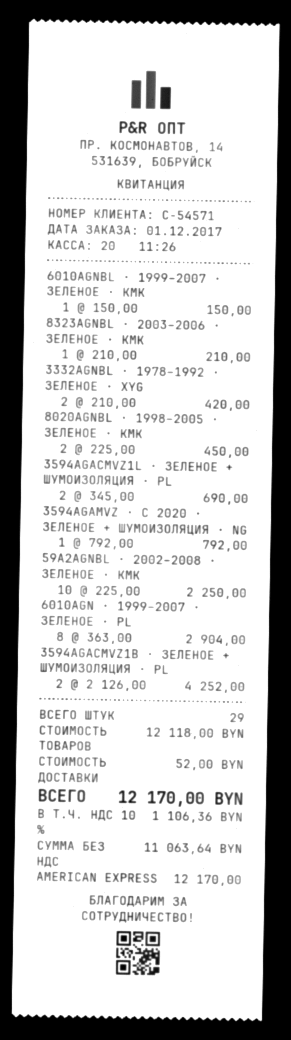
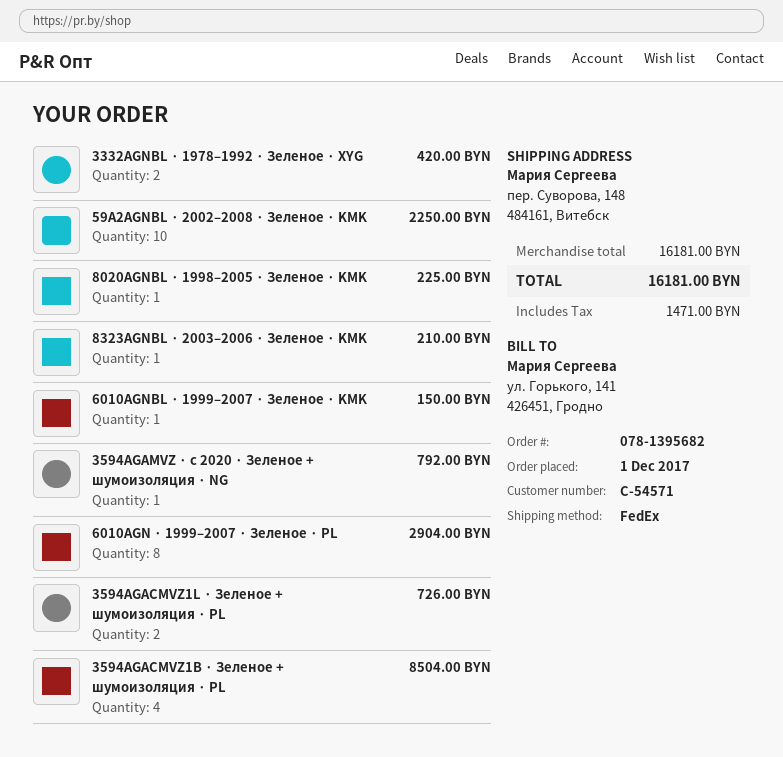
8020AGNBL · 1998–2005 · ЗЕЛЕНОЕ · KMK: 2 for 450.00 -> 1 for 225.00
3594AGACMVZ1L · ЗЕЛЕНОЕ + ШУМОИЗОЛЯЦИЯ · PL: 2 for 690.00 -> 2 for 726.00
3594AGACMVZ1B · ЗЕЛЕНОЕ + ШУМОИЗОЛЯЦИЯ · PL: 2 for 4252.00 -> 4 for 8504.00
subtotal: 12118.00 -> 16181.00
shipping: 52.00 -> none
tax: 1106.36 -> 1471.00
total: 12170.00 -> 16181.00

